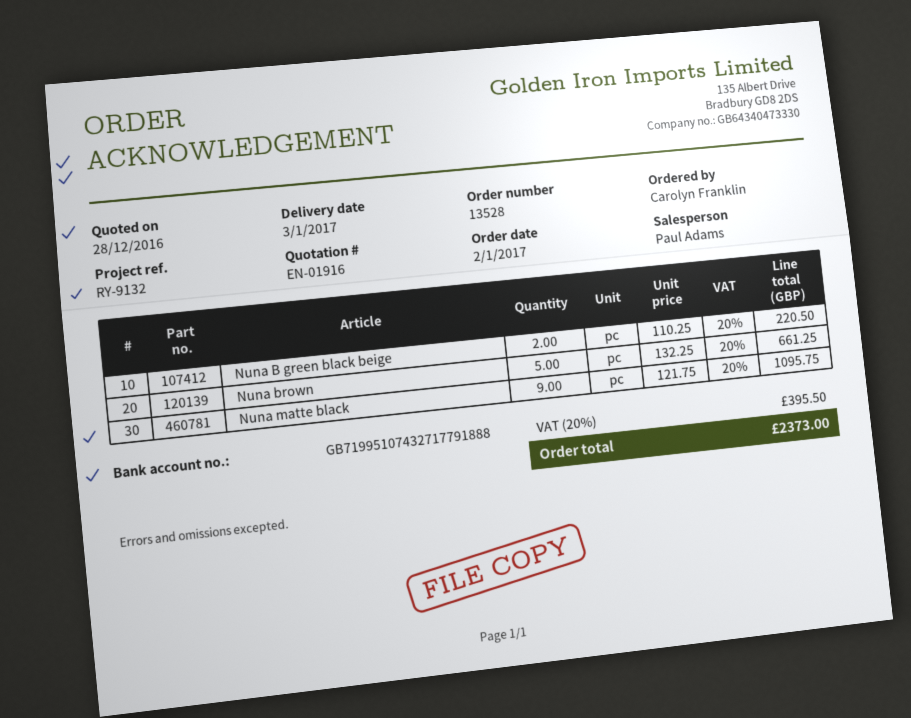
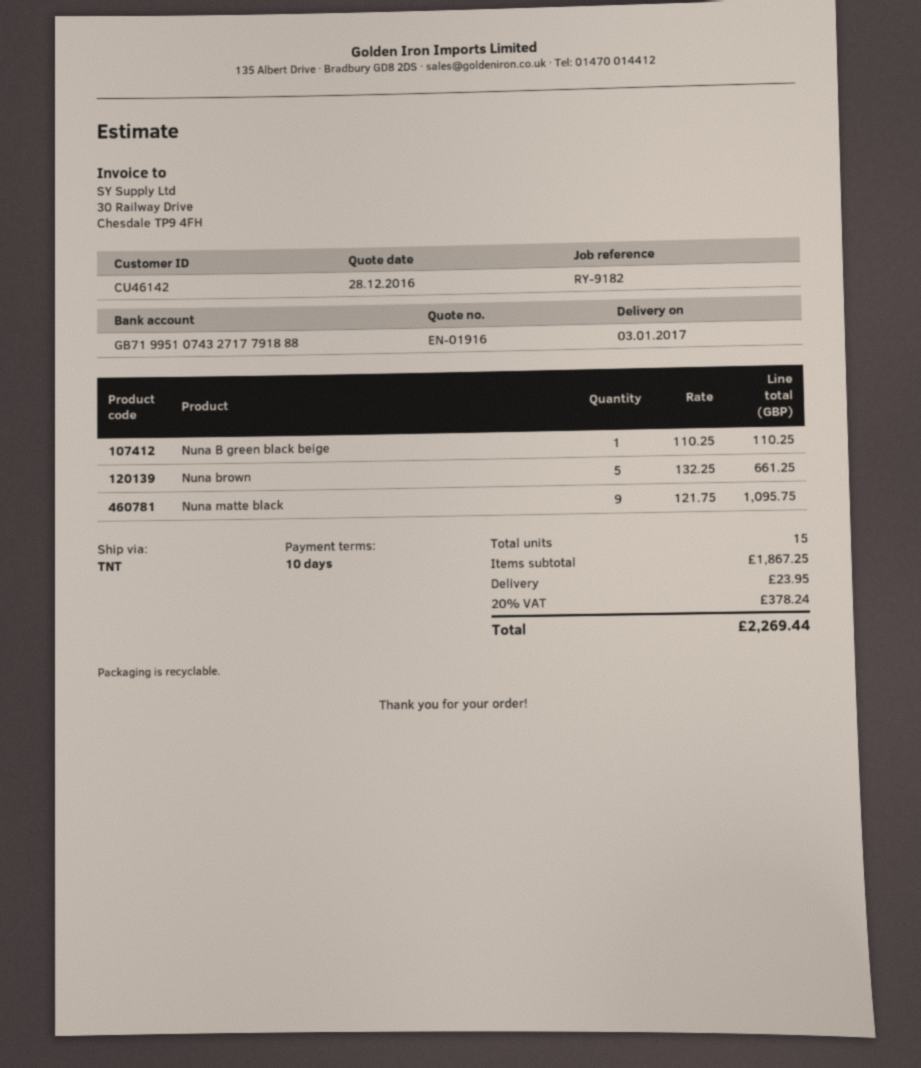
reference: RY-9132 -> RY-9182
Nuna B green black beige: 2 x 110.25 = 220.50 -> 1 x 110.25 = 110.25
shipping: none -> 23.95
tax: 20% = 395.50 -> 20% = 378.24
total: 2373.00 -> 2269.44

